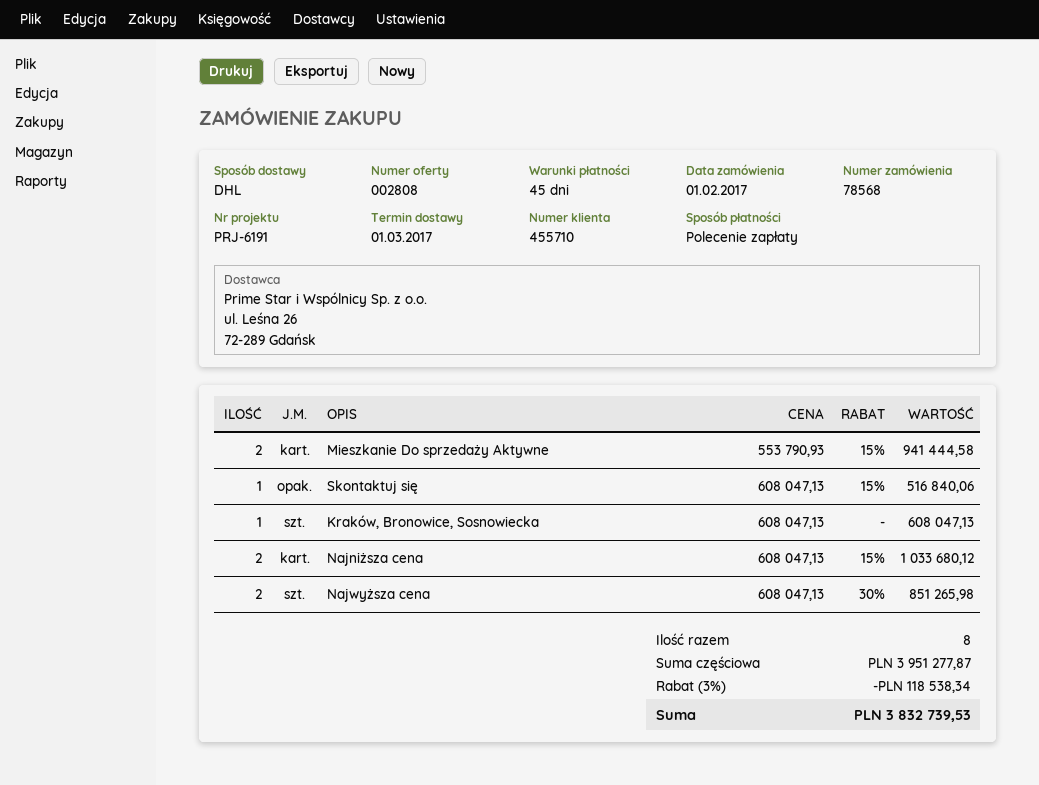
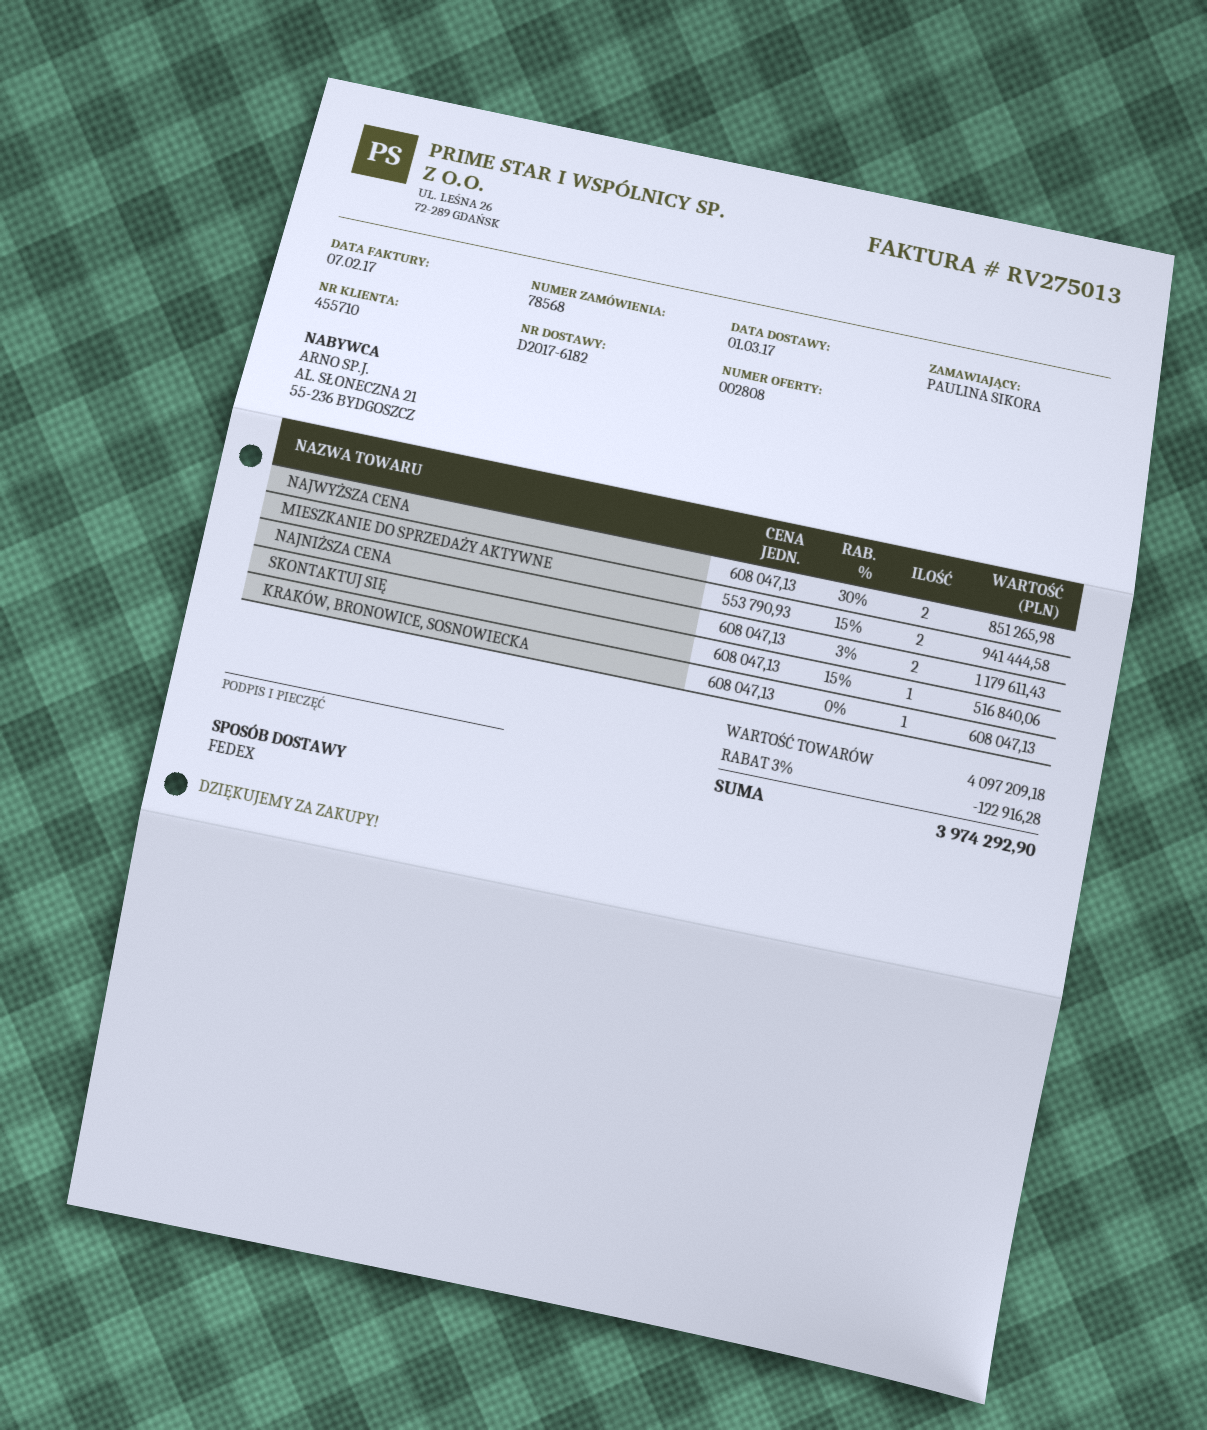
shipping method: DHL -> FedEx
Najniższa cena: 2 x 608047.13 - 15% = 1033680.12 -> 2 x 608047.13 - 3% = 1179611.43
subtotal: 3951277.87 -> 4097209.18
discount: 3% = 118538.34 -> 3% = 122916.28
total: 3832739.53 -> 3974292.90

